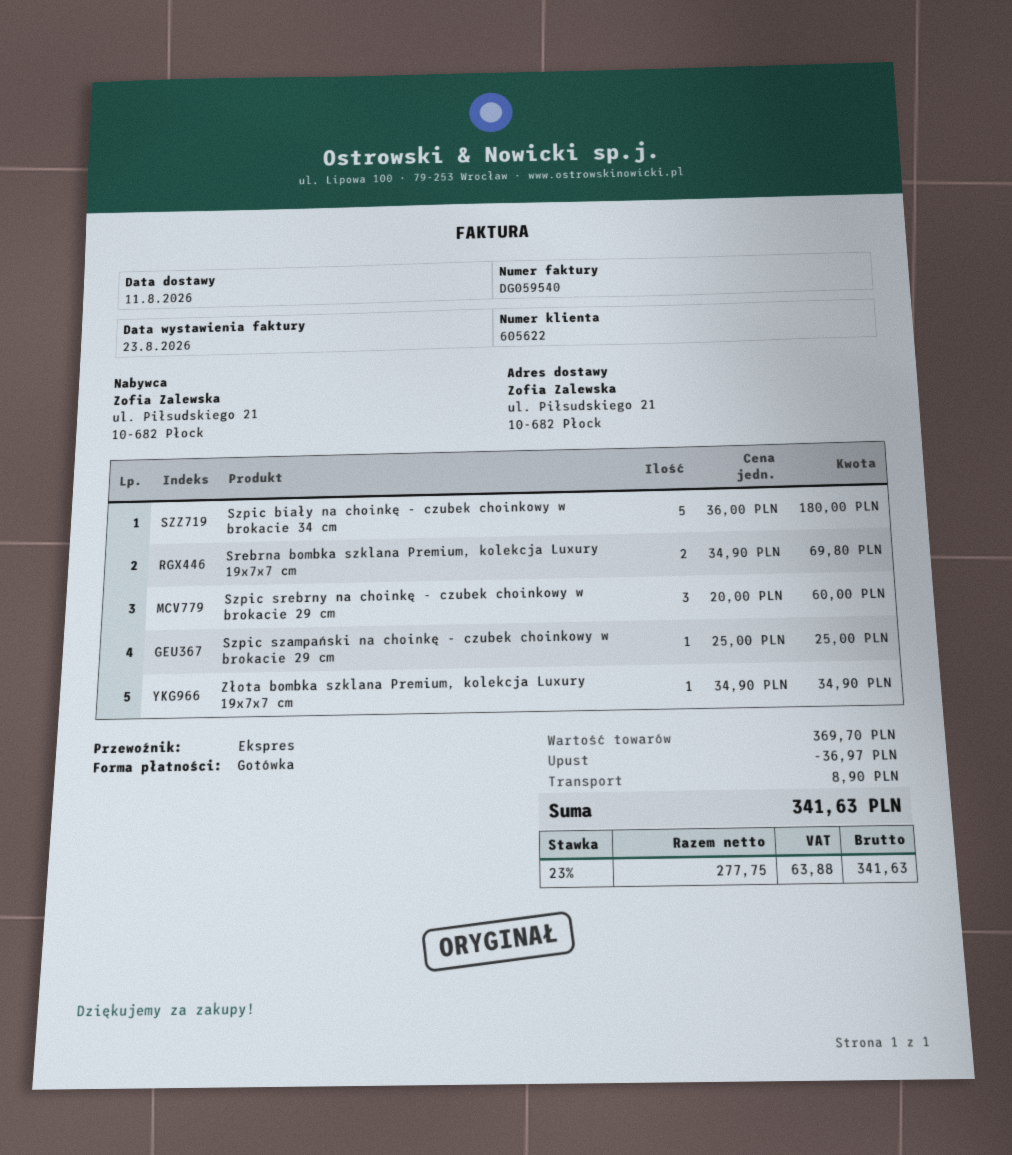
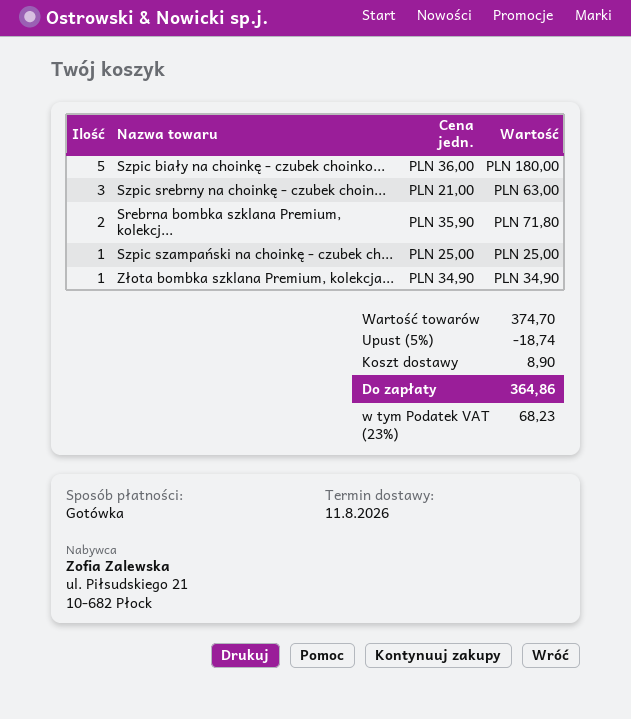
Srebrna bombka szklana Premium, kolekcja Luxury 19x7x7 cm: 2 x 34.90 = 69.80 -> 2 x 35.90 = 71.80
Szpic srebrny na choinkę - czubek choinkowy w brokacie 29 cm: 3 x 20.00 = 60.00 -> 3 x 21.00 = 63.00
subtotal: 369.70 -> 374.70
discount: 36.97 -> 18.74
tax: 23% = 63.88 -> 23% = 68.23
total: 341.63 -> 364.86

